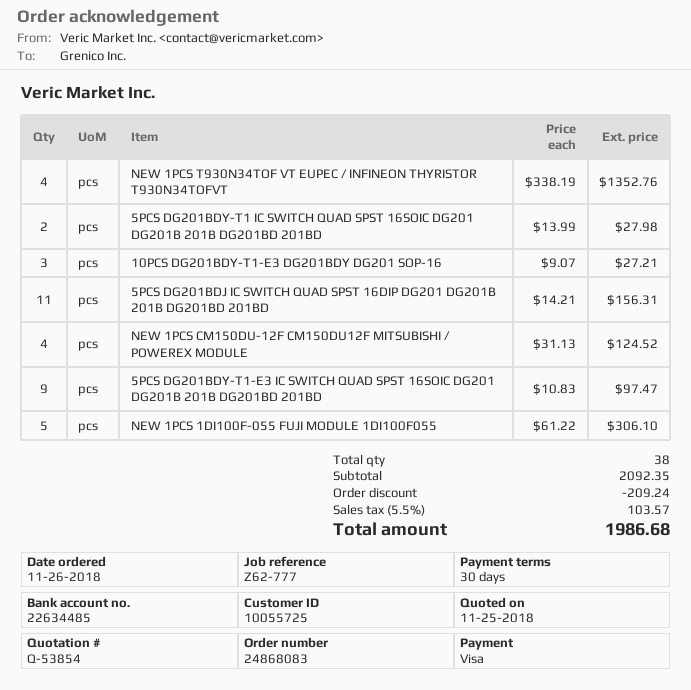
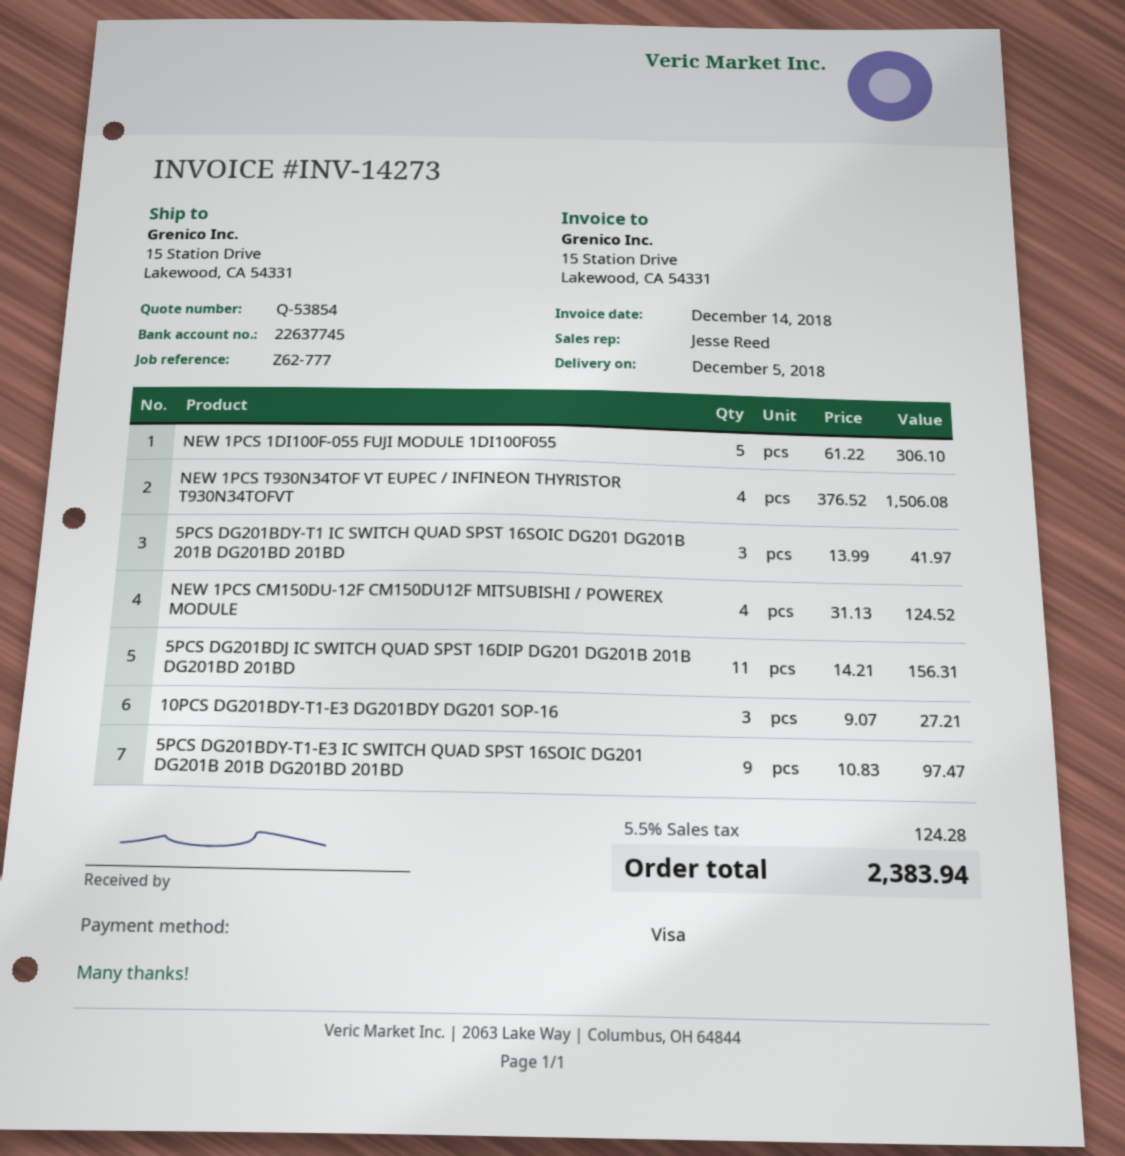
bank account: 22634485 -> 22637745
NEW 1PCS T930N34TOF VT EUPEC / INFINEON THYRISTOR T930N34TOFVT: 4 x 338.19 = 1352.76 -> 4 x 376.52 = 1506.08
5PCS DG201BDY-T1 IC SWITCH QUAD SPST 16SOIC DG201 DG201B 201B DG201BD 201BD: 2 x 13.99 = 27.98 -> 3 x 13.99 = 41.97
discount: 209.24 -> none
tax: 5.5% = 103.57 -> 5.5% = 124.28
total: 1986.68 -> 2383.94

